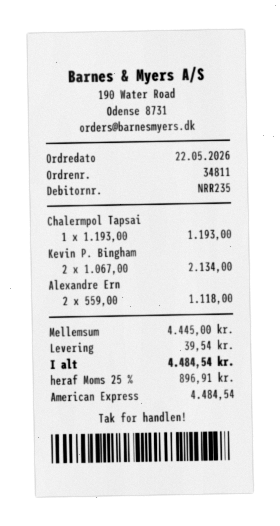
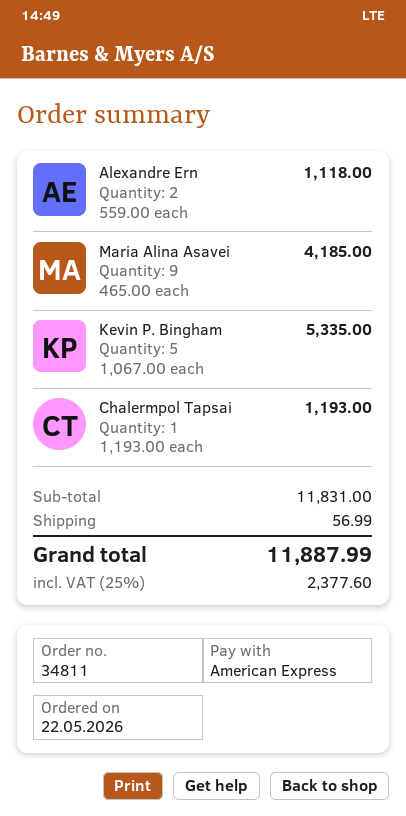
Kevin P. Bingham: 2 x 1067.00 = 2134.00 -> 5 x 1067.00 = 5335.00
Maria Alina Asavei: none -> 9 x 465.00 = 4185.00
subtotal: 4445.00 -> 11831.00
shipping: 39.54 -> 56.99
tax: 25% = 896.91 -> 25% = 2377.60
total: 4484.54 -> 11887.99

